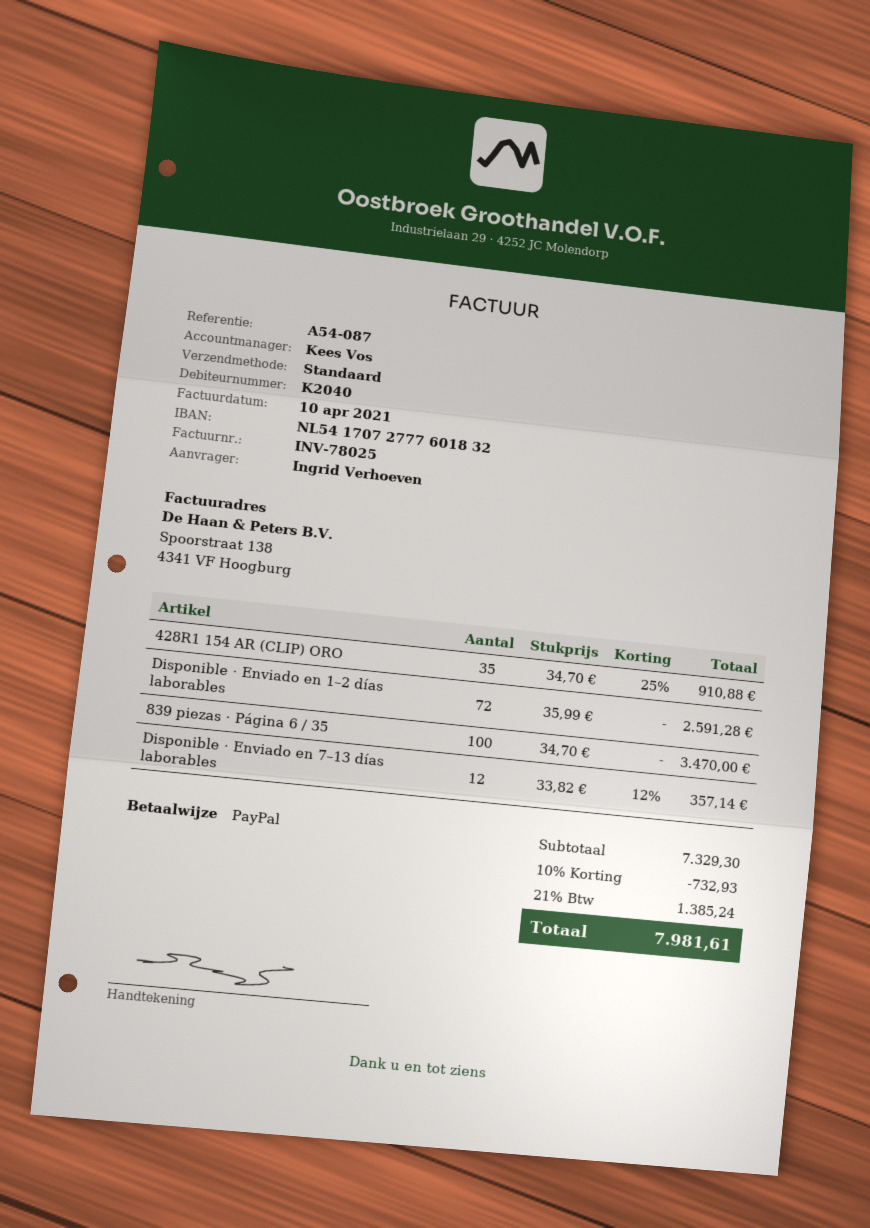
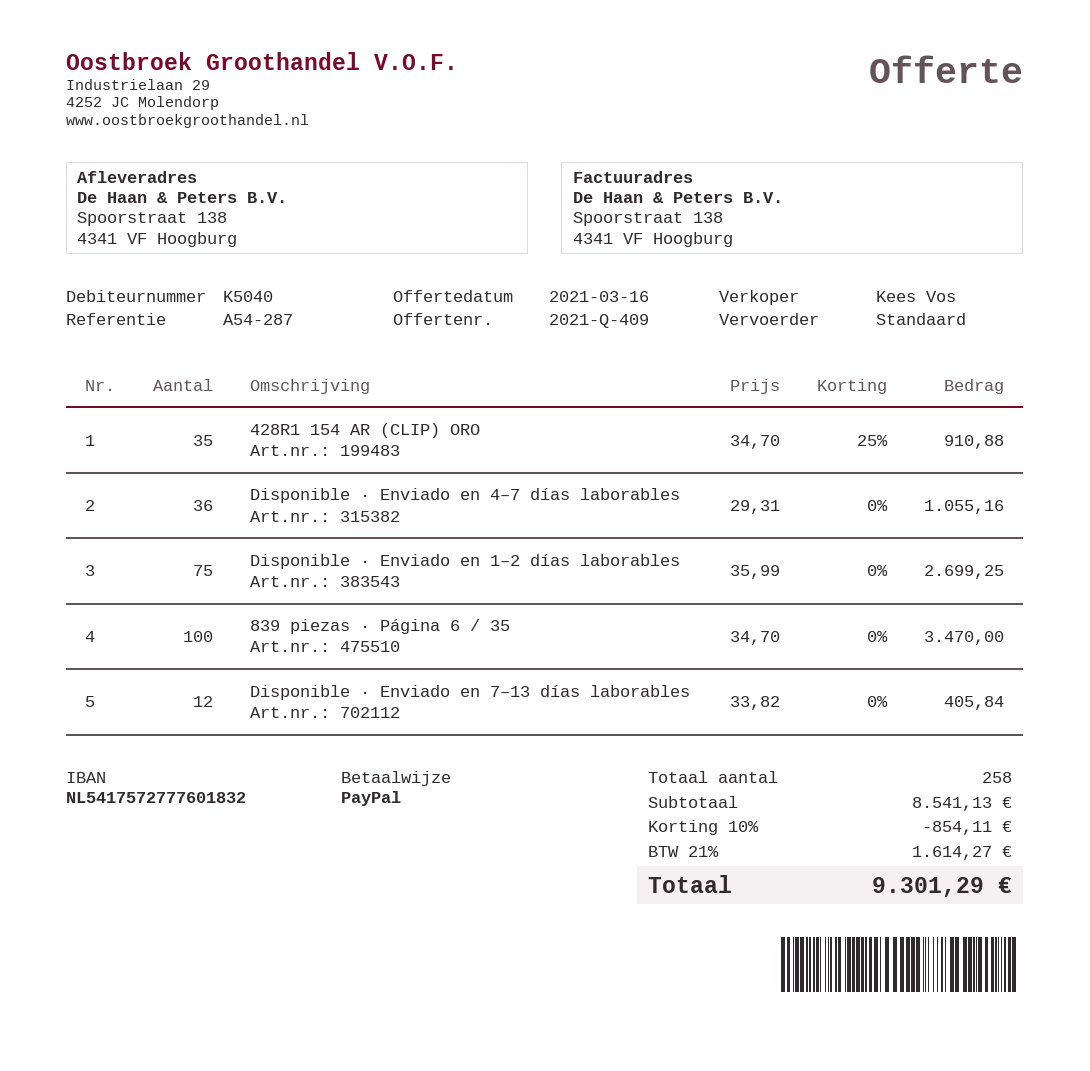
customer number: K2040 -> K5040
reference: A54-087 -> A54-287
bank account: NL5417072777601832 -> NL5417572777601832
Disponible · Enviado en 1–2 días laborables: 72 x 35.99 = 2591.28 -> 75 x 35.99 = 2699.25
Disponible · Enviado en 7–13 días laborables: 12 x 33.82 - 12% = 357.14 -> 12 x 33.82 = 405.84
Disponible · Enviado en 4–7 días laborables: none -> 36 x 29.31 = 1055.16
subtotal: 7329.30 -> 8541.13
discount: 10% = 732.93 -> 10% = 854.11
tax: 21% = 1385.24 -> 21% = 1614.27
total: 7981.61 -> 9301.29

